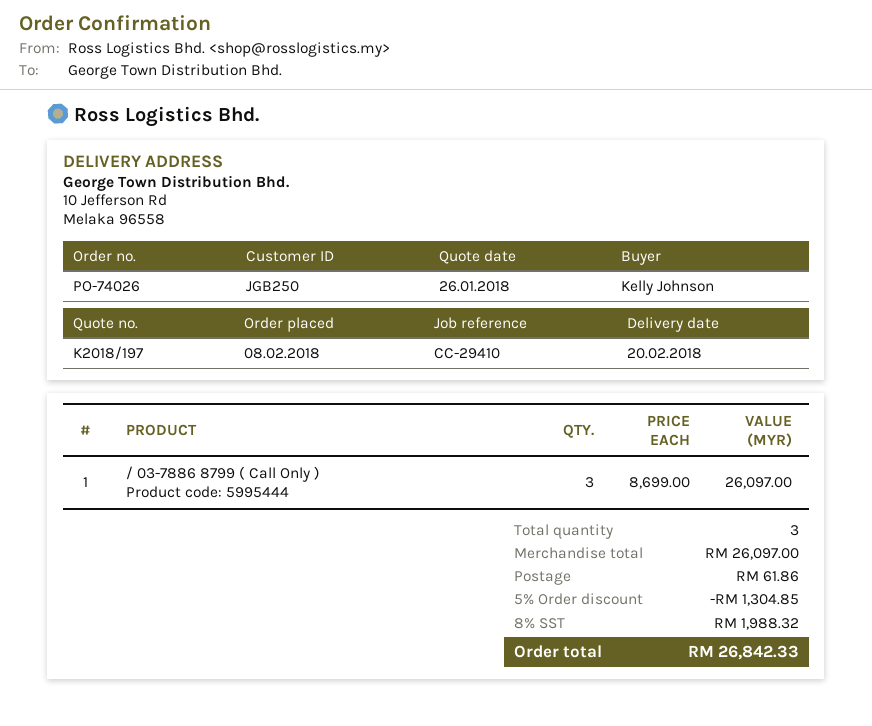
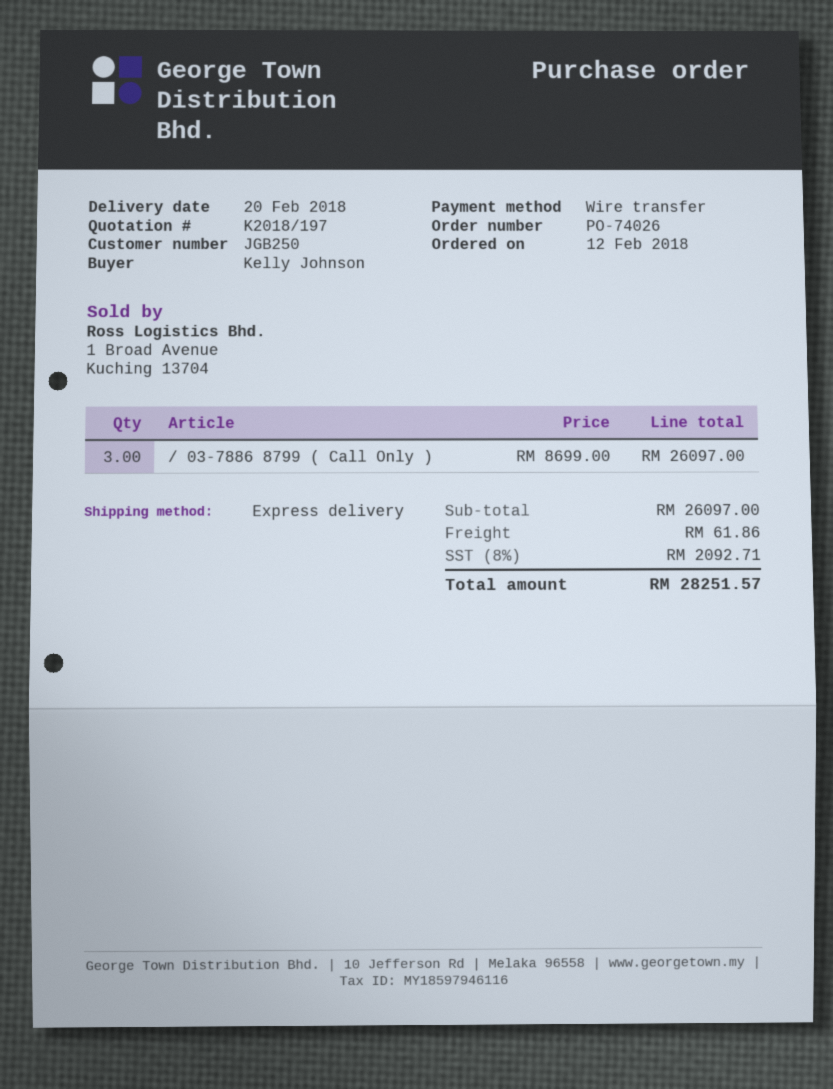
order date: 2018-02-08 -> 2018-02-12
discount: 5% = 1304.85 -> none
tax: 8% = 1988.32 -> 8% = 2092.71
total: 26842.33 -> 28251.57

